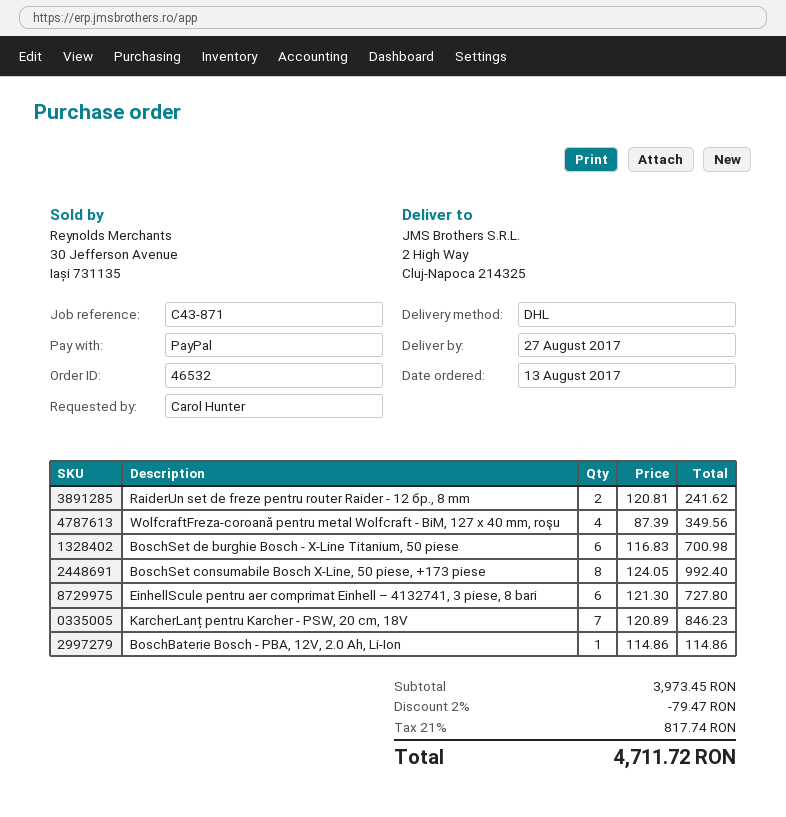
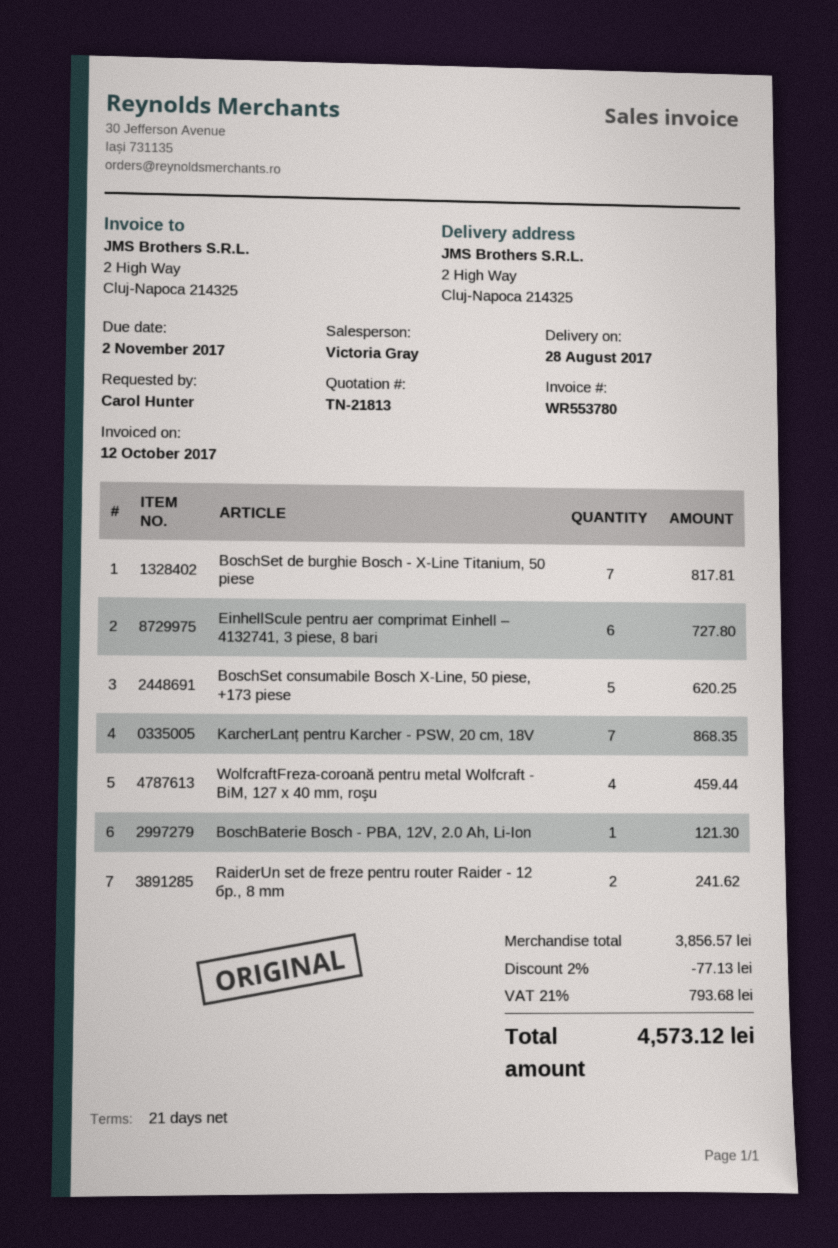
delivery date: 2017-08-27 -> 2017-08-28
WolfcraftFreza-coroană pentru metal Wolfcraft - BiM, 127 х 40 mm, roşu: 4 for 349.56 -> 4 for 459.44
BoschSet de burghie Bosch - X-Line Titanium, 50 piese: 6 for 700.98 -> 7 for 817.81
BoschSet consumabile Bosch X-Line, 50 piese, +173 piese: 8 for 992.40 -> 5 for 620.25
KarcherLanț pentru Karcher - PSW, 20 cm, 18V: 7 for 846.23 -> 7 for 868.35
BoschBaterie Bosch - PBA, 12V, 2.0 Ah, Li-Ion: 1 for 114.86 -> 1 for 121.30
subtotal: 3973.45 -> 3856.57
discount: 2% = 79.47 -> 2% = 77.13
tax: 21% = 817.74 -> 21% = 793.68
total: 4711.72 -> 4573.12

